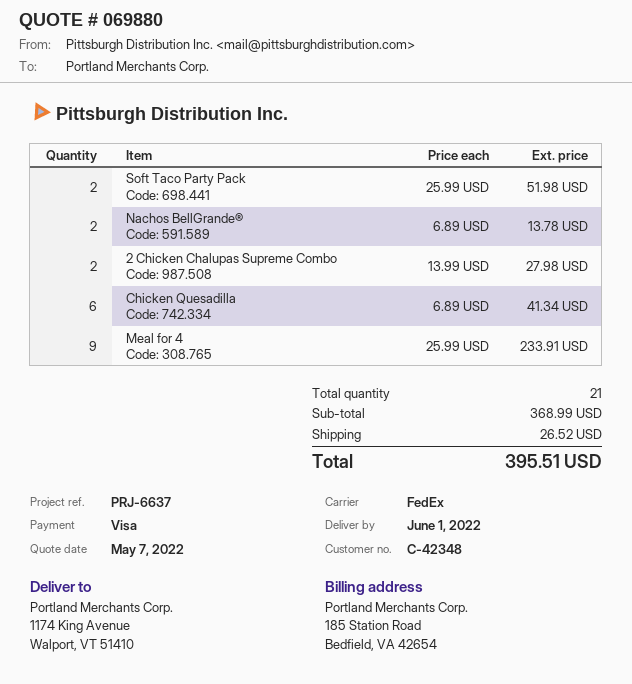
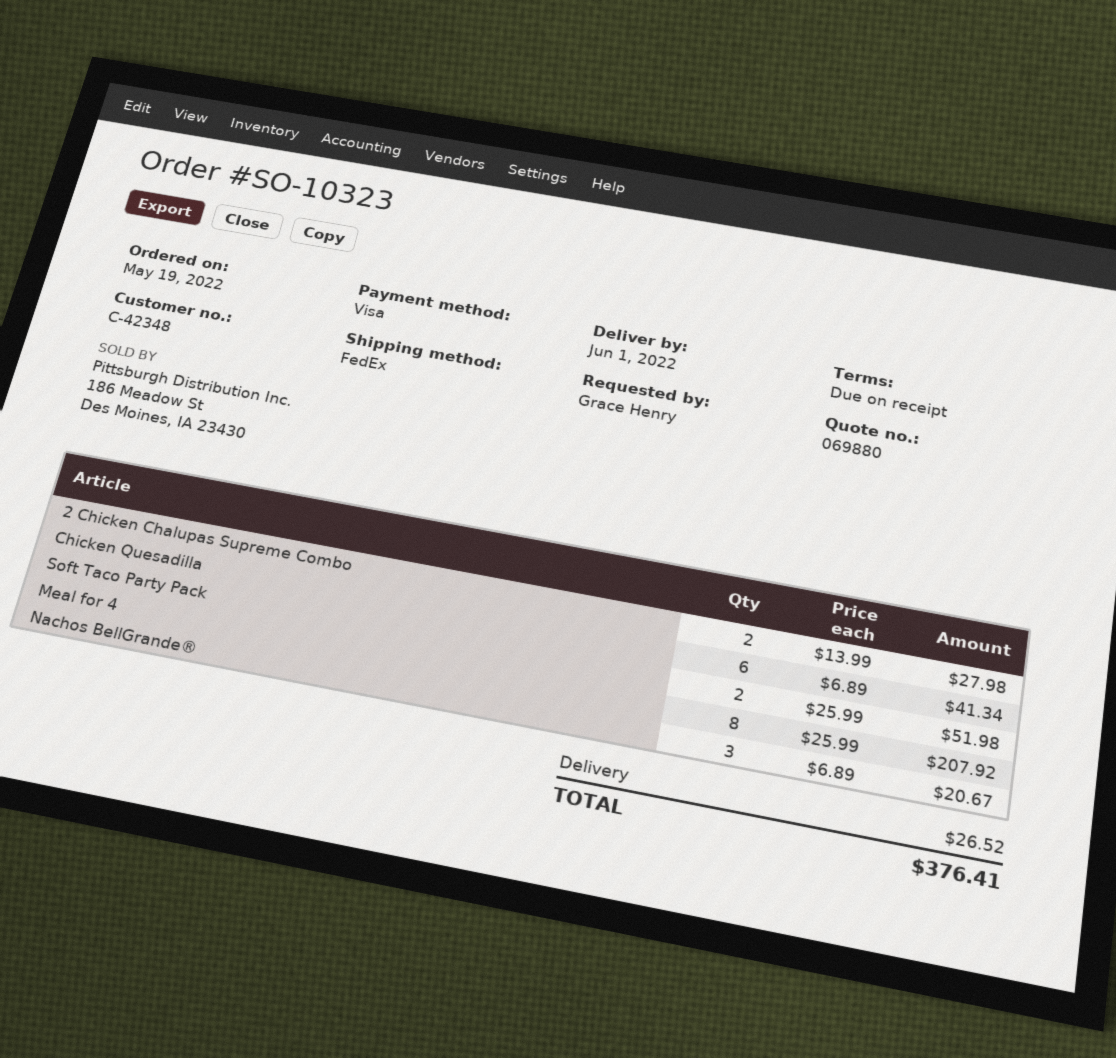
Nachos BellGrande®: 2 x 6.89 = 13.78 -> 3 x 6.89 = 20.67
Meal for 4: 9 x 25.99 = 233.91 -> 8 x 25.99 = 207.92
total: 395.51 -> 376.41

